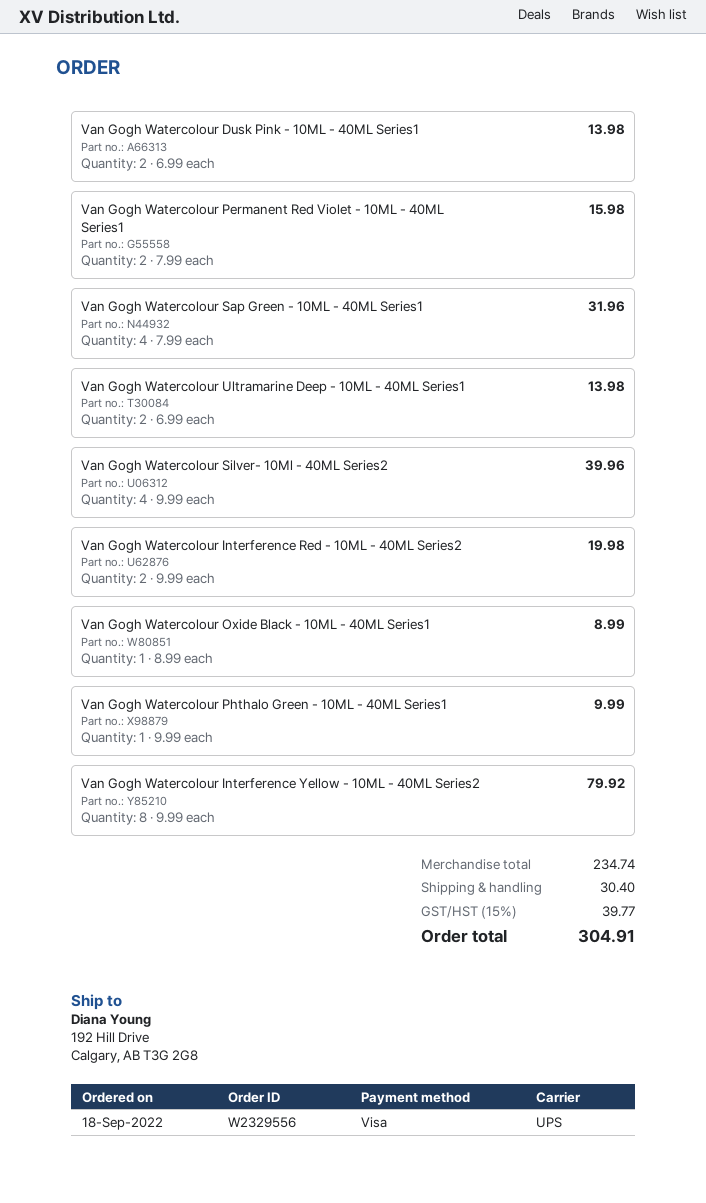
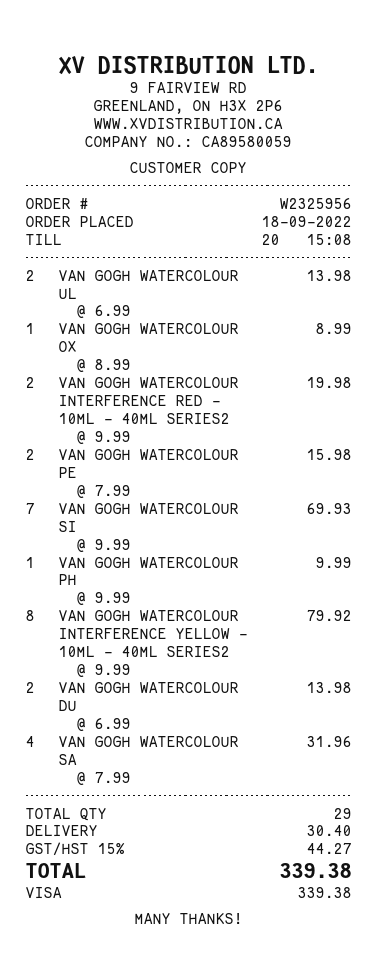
order number: W2329556 -> W2325956
Van Gogh Watercolour Silver- 10Ml - 40ML Series2: 4 x 9.99 = 39.96 -> 7 x 9.99 = 69.93
tax: 15% = 39.77 -> 15% = 44.27
total: 304.91 -> 339.38

